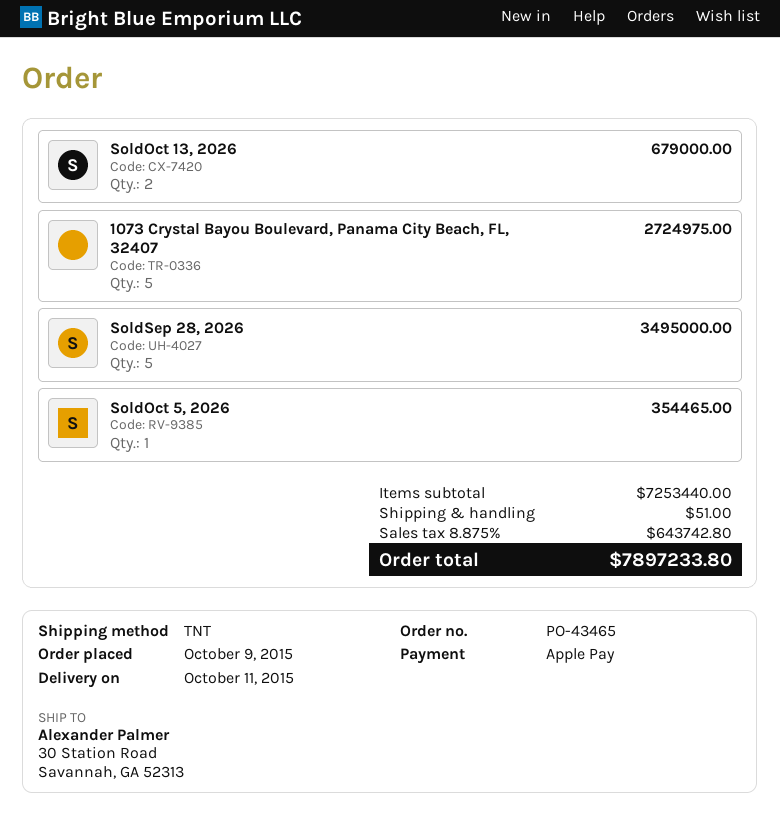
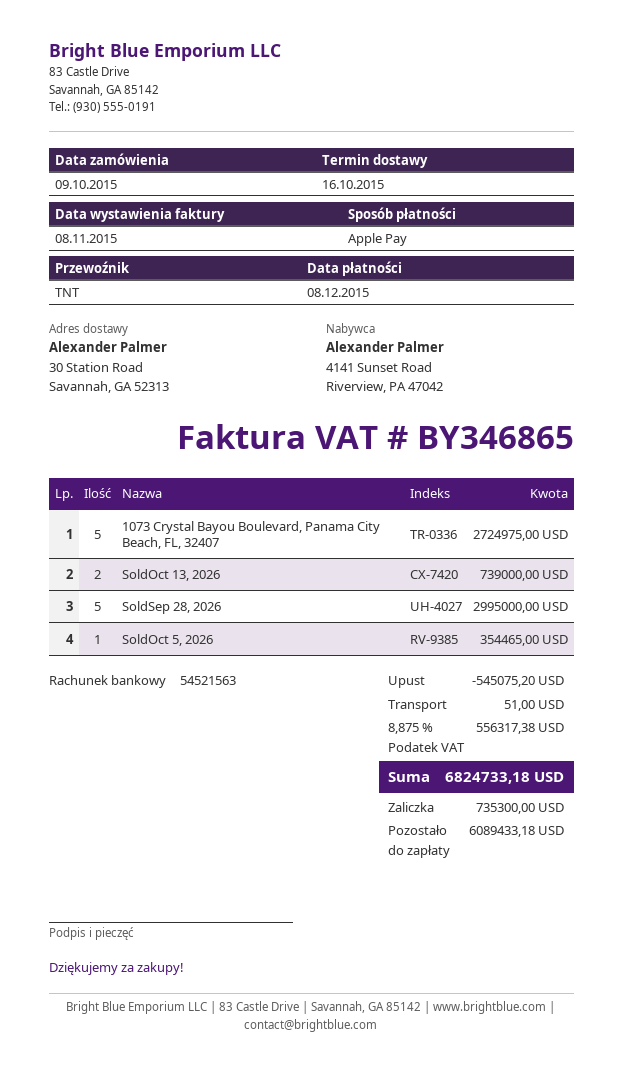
delivery date: 2015-10-11 -> 2015-10-16
SoldOct 13, 2026: 2 for 679000.00 -> 2 for 739000.00
SoldSep 28, 2026: 5 for 3495000.00 -> 5 for 2995000.00
discount: none -> 545075.20
tax: 8.875% = 643742.80 -> 8.875% = 556317.38
total: 7897233.80 -> 6824733.18

